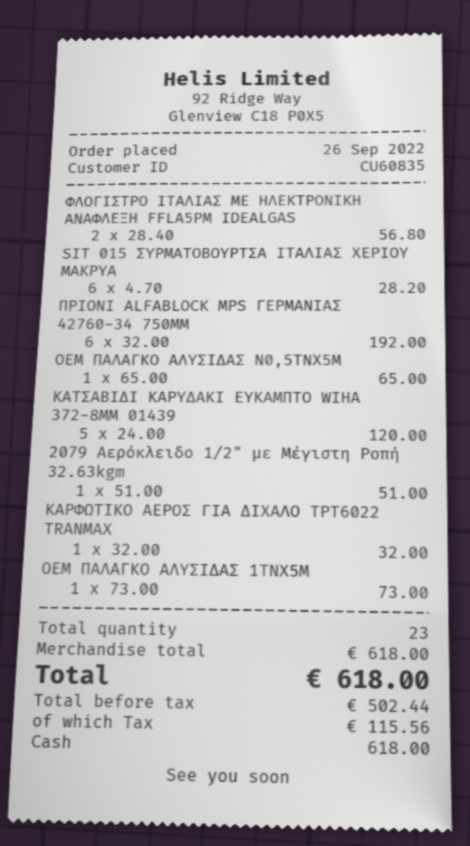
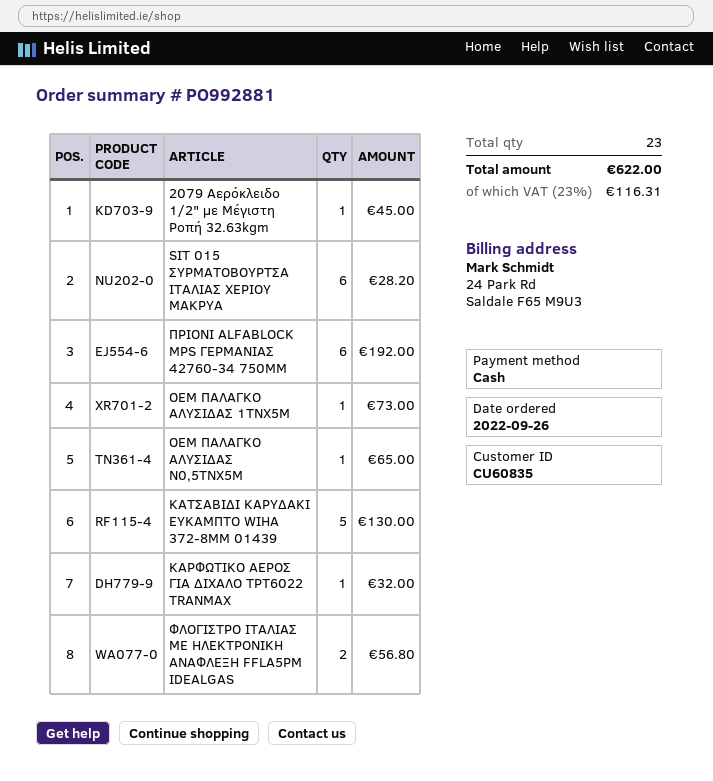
ΚΑΤΣΑΒΙΔΙ ΚΑΡΥΔΑΚΙ ΕΥΚΑΜΠΤΟ WIHA 372-8MM 01439: 5 for 120.00 -> 5 for 130.00
2079 Αερόκλειδο 1/2" με Μέγιστη Ροπή 32.63kgm: 1 for 51.00 -> 1 for 45.00
tax: 115.56 -> 116.31
total: 618.00 -> 622.00

